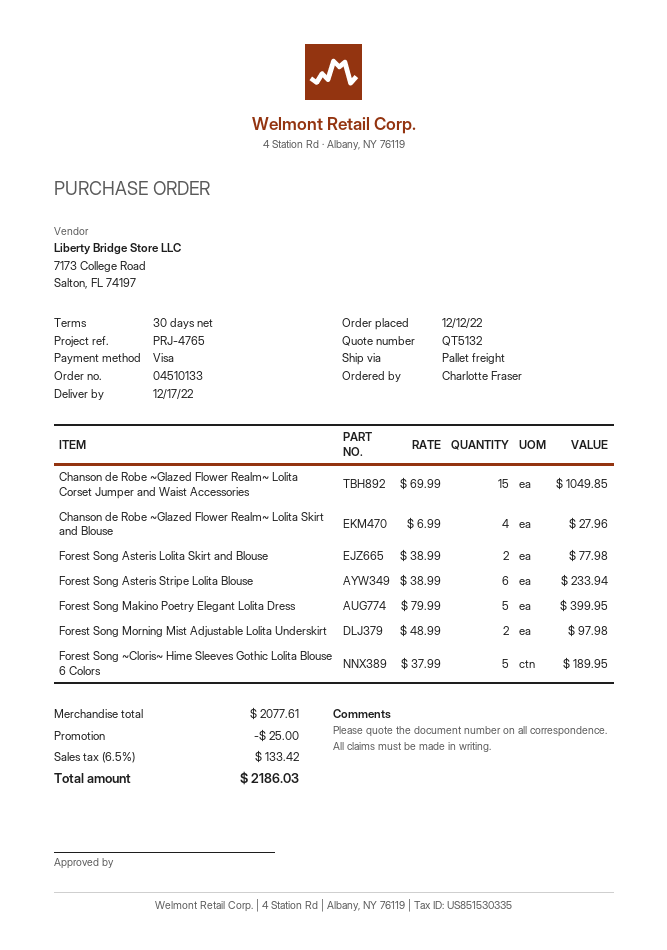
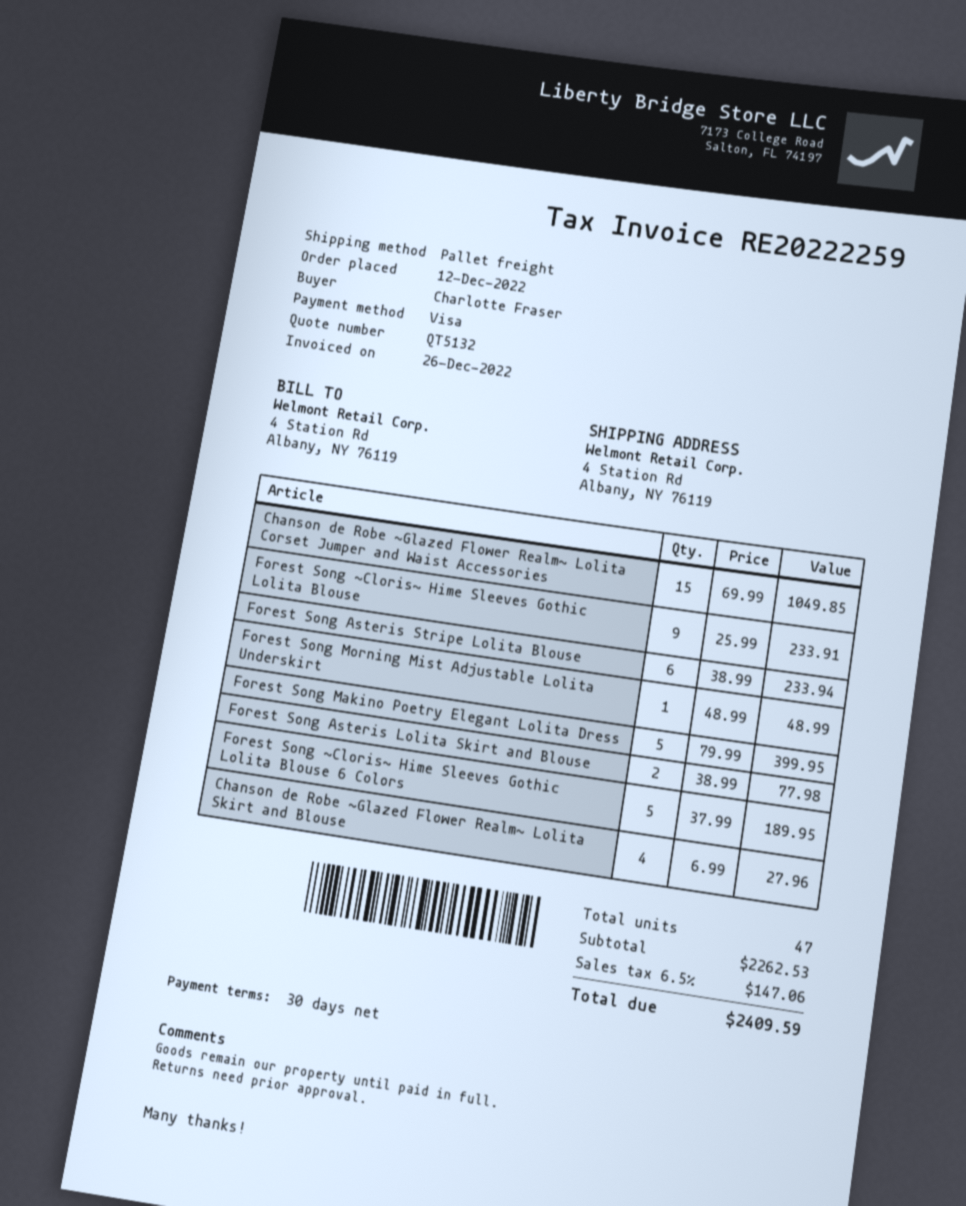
Forest Song Morning Mist Adjustable Lolita Underskirt: 2 x 48.99 = 97.98 -> 1 x 48.99 = 48.99
Forest Song ~Cloris~ Hime Sleeves Gothic Lolita Blouse: none -> 9 x 25.99 = 233.91
subtotal: 2077.61 -> 2262.53
discount: 25.00 -> none
tax: 6.5% = 133.42 -> 6.5% = 147.06
total: 2186.03 -> 2409.59

